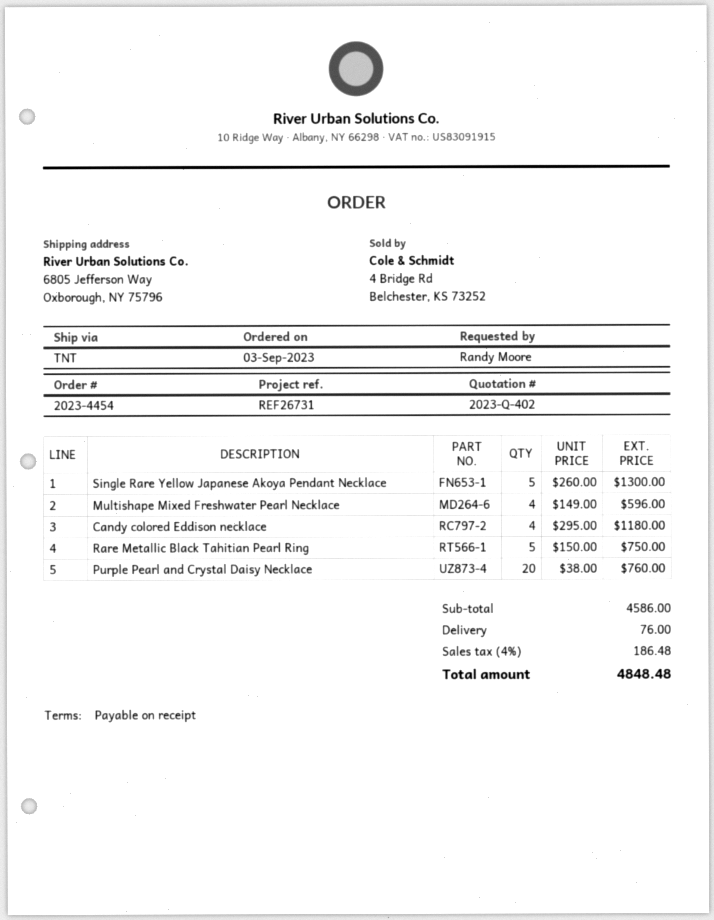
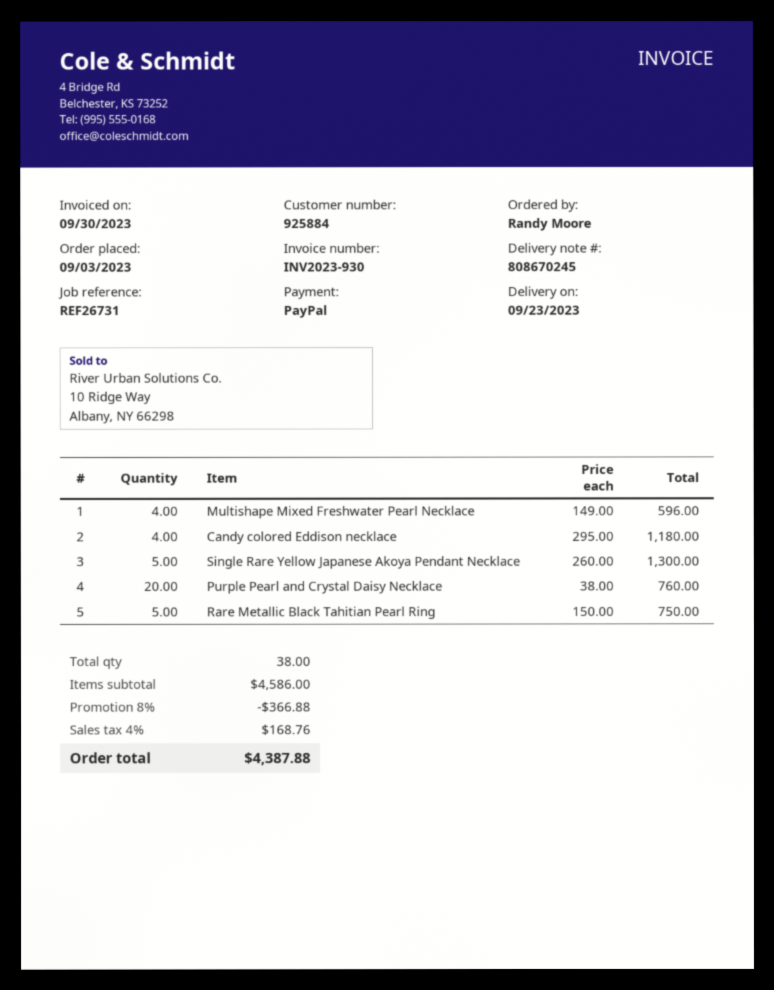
discount: none -> 8% = 366.88
shipping: 76.00 -> none
tax: 4% = 186.48 -> 4% = 168.76
total: 4848.48 -> 4387.88

